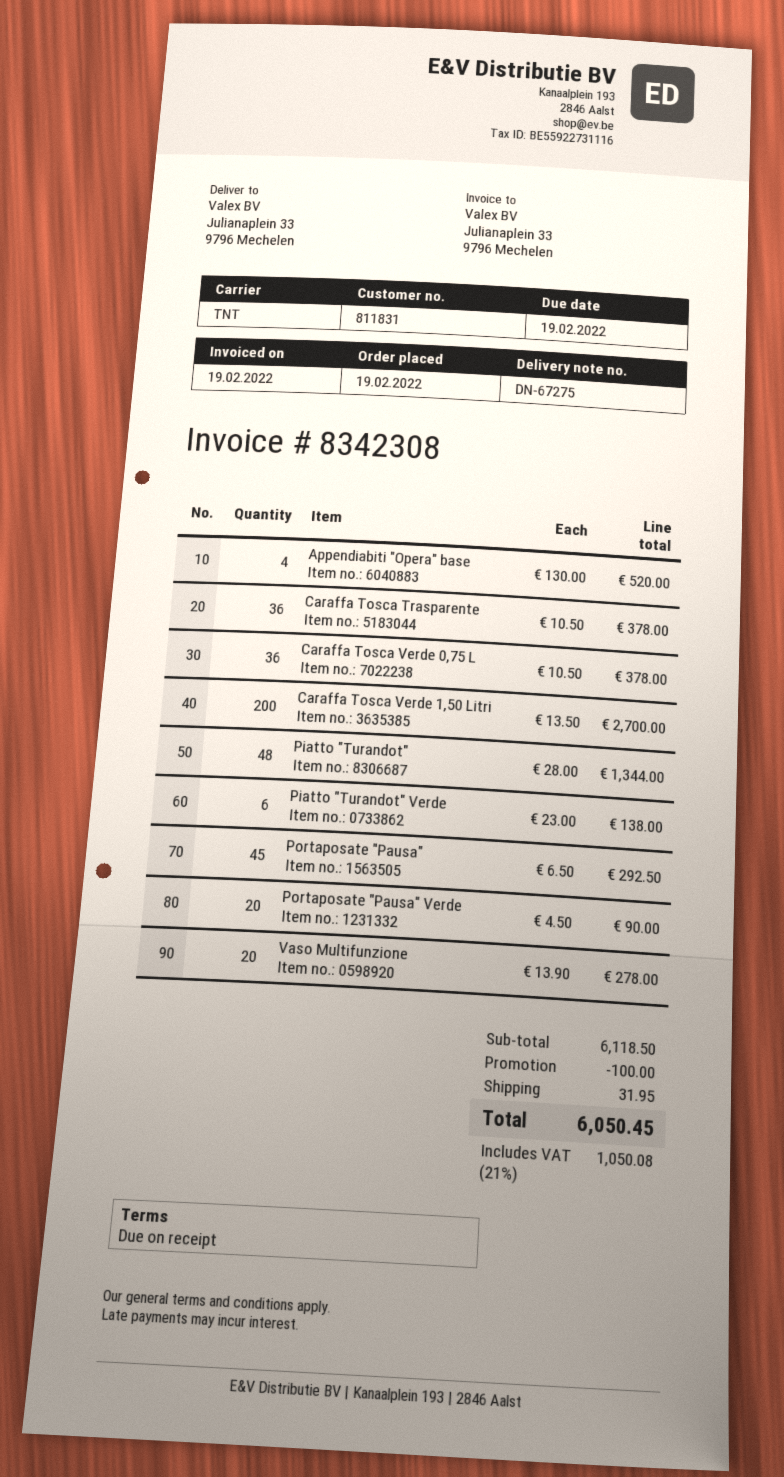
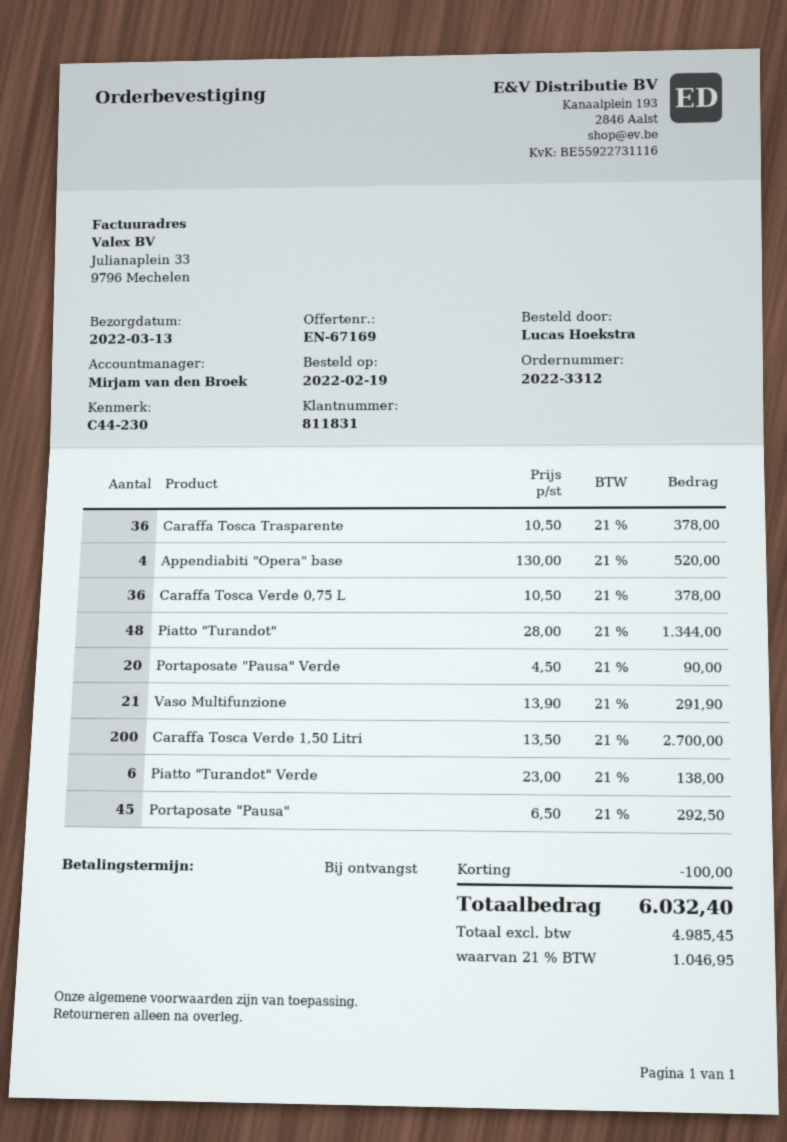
Vaso Multifunzione: 20 x 13.90 = 278.00 -> 21 x 13.90 = 291.90
shipping: 31.95 -> none
tax: 21% = 1050.08 -> 21% = 1046.95
total: 6050.45 -> 6032.40

